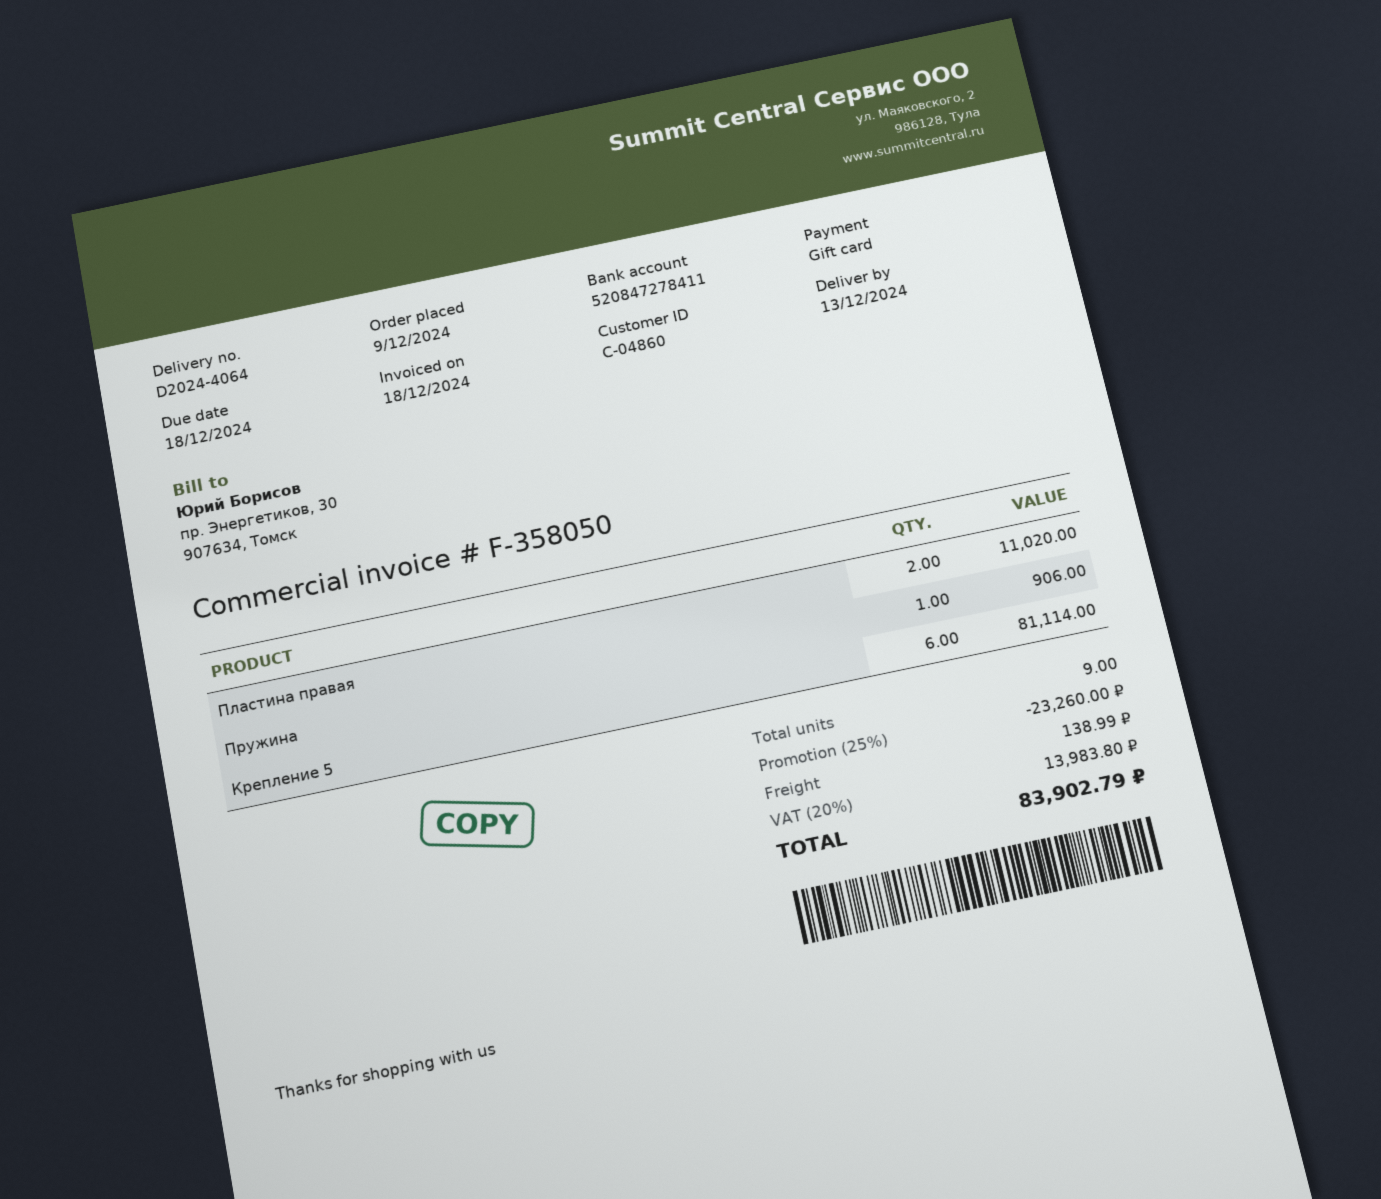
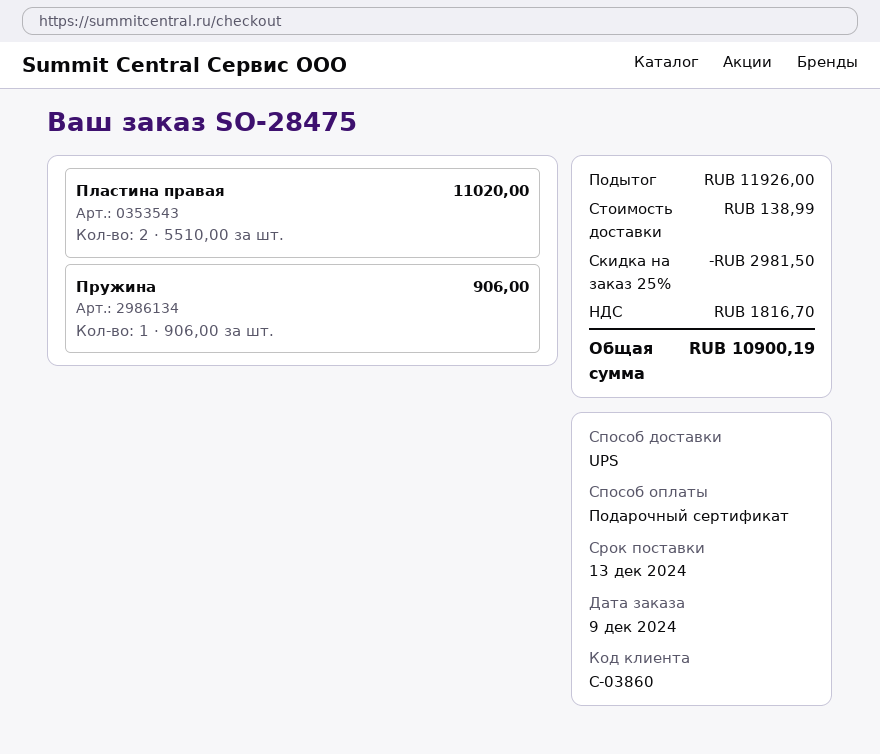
customer number: C-04860 -> C-03860
Крепление 5: 6 for 81114.00 -> none
discount: 25% = 23260.00 -> 25% = 2981.50
tax: 13983.80 -> 1816.70
total: 83902.79 -> 10900.19

